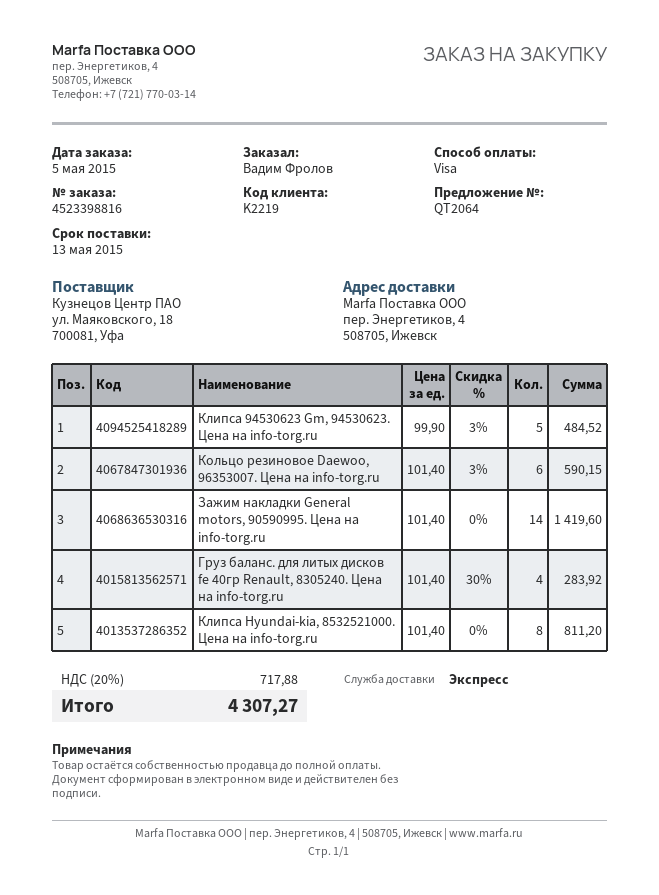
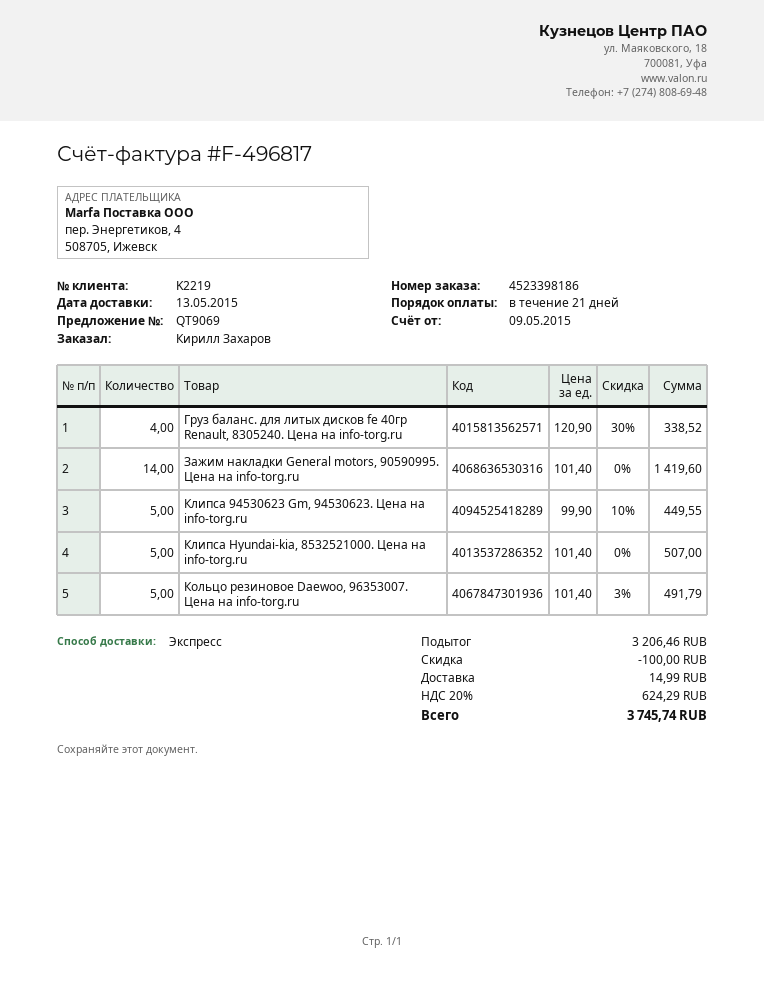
quote number: QT2064 -> QT9069
order number: 4523398816 -> 4523398186
ordered by: Вадим Фролов -> Кирилл Захаров
Клипса 94530623 Gm, 94530623. Цена на info-torg.ru: 5 x 99.90 - 3% = 484.52 -> 5 x 99.90 - 10% = 449.55
Кольцо резиновое Daewoo, 96353007. Цена на info-torg.ru: 6 x 101.40 - 3% = 590.15 -> 5 x 101.40 - 3% = 491.79
Груз баланс. для литых дисков fe 40гр Renault, 8305240. Цена на info-torg.ru: 4 x 101.40 - 30% = 283.92 -> 4 x 120.90 - 30% = 338.52
Клипса Hyundai-kia, 8532521000. Цена на info-torg.ru: 8 x 101.40 = 811.20 -> 5 x 101.40 = 507.00
discount: none -> 100.00
shipping: none -> 14.99
tax: 20% = 717.88 -> 20% = 624.29
total: 4307.27 -> 3745.74

